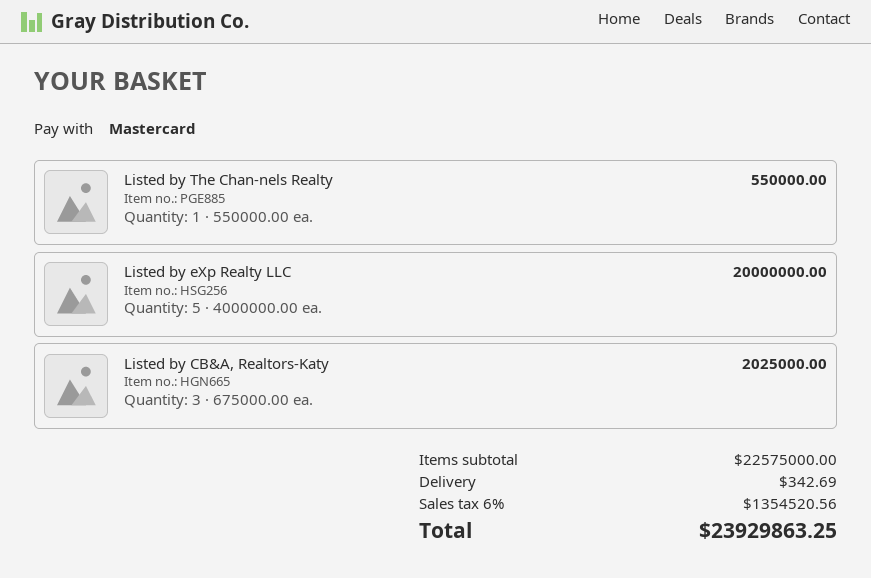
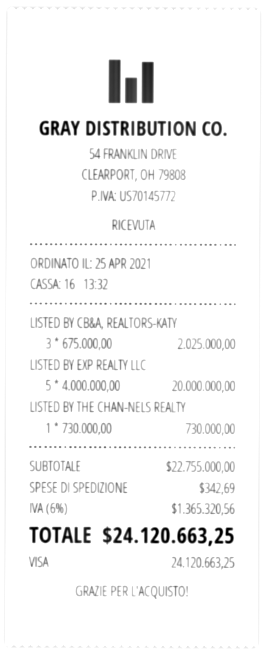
payment method: Mastercard -> Visa
Listed by The Chan-nels Realty: 1 x 550000.00 = 550000.00 -> 1 x 730000.00 = 730000.00
subtotal: 22575000.00 -> 22755000.00
tax: 6% = 1354520.56 -> 6% = 1365320.56
total: 23929863.25 -> 24120663.25

